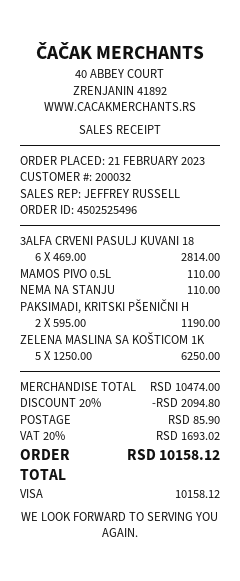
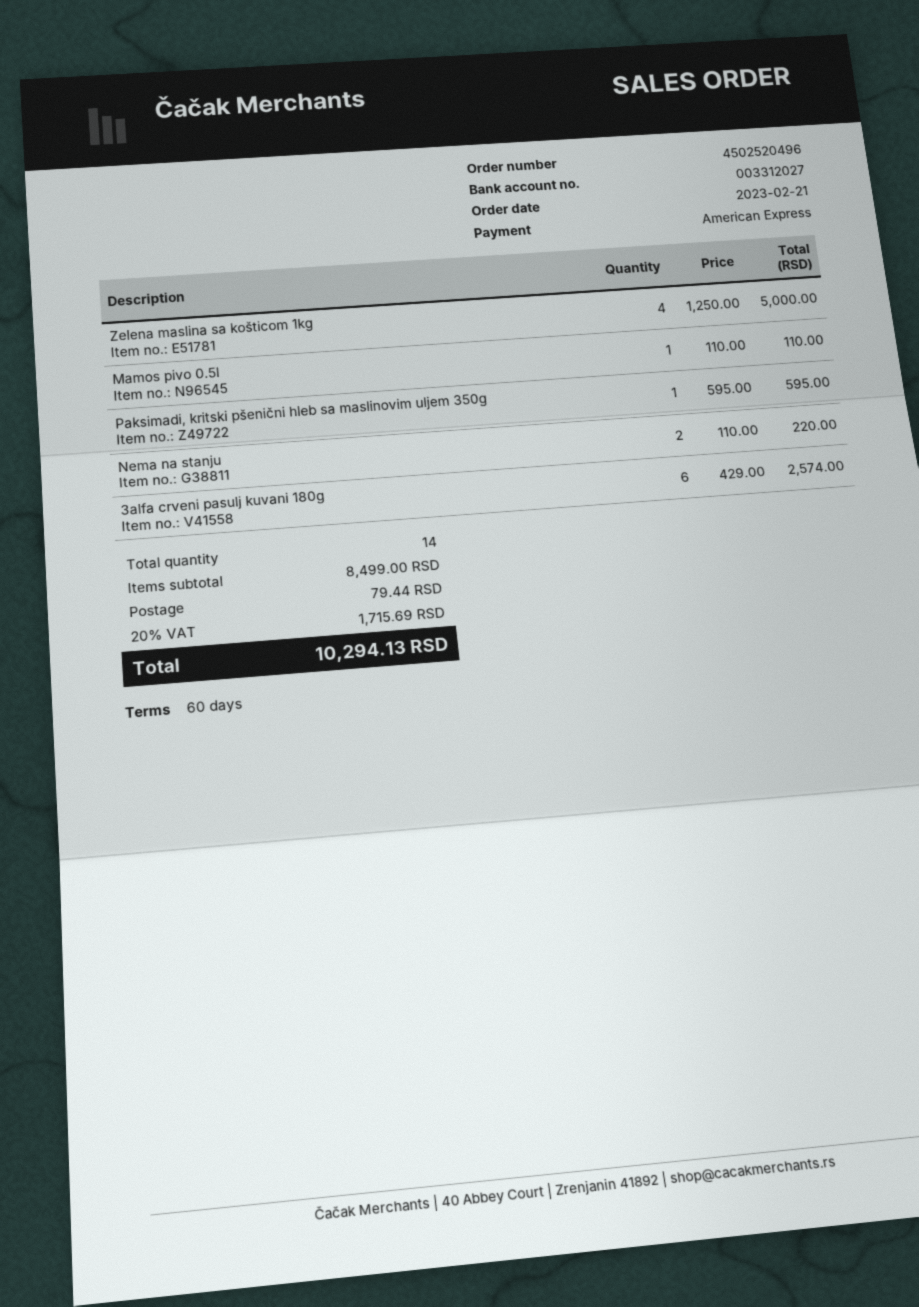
order number: 4502525496 -> 4502520496
payment method: Visa -> American Express
3ALFA CRVENI PASULJ KUVANI 18: 6 x 469.00 = 2814.00 -> 6 x 429.00 = 2574.00
NEMA NA STANJU: 1 x 110.00 = 110.00 -> 2 x 110.00 = 220.00
PAKSIMADI, KRITSKI PŠENIČNI H: 2 x 595.00 = 1190.00 -> 1 x 595.00 = 595.00
ZELENA MASLINA SA KOŠTICOM 1K: 5 x 1250.00 = 6250.00 -> 4 x 1250.00 = 5000.00
subtotal: 10474.00 -> 8499.00
discount: 20% = 2094.80 -> none
shipping: 85.90 -> 79.44
tax: 20% = 1693.02 -> 20% = 1715.69
total: 10158.12 -> 10294.13

